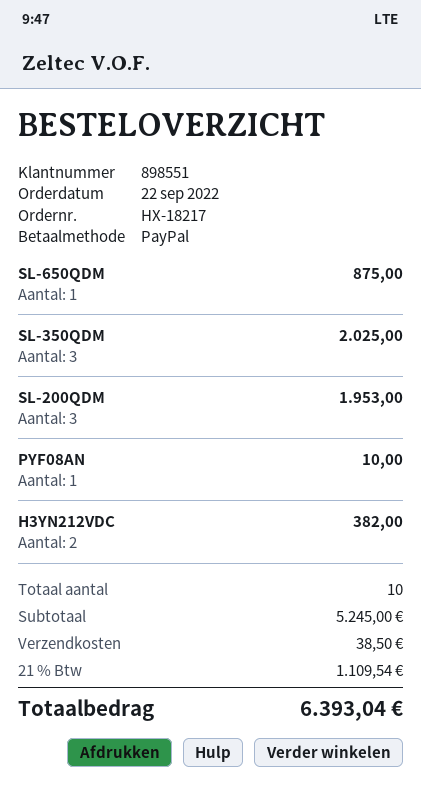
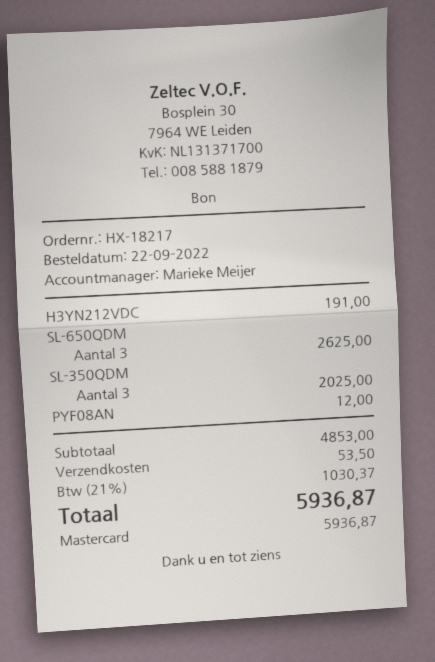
payment method: PayPal -> Mastercard
SL-650QDM: 1 for 875.00 -> 3 for 2625.00
SL-200QDM: 3 for 1953.00 -> none
PYF08AN: 1 for 10.00 -> 1 for 12.00
H3YN212VDC: 2 for 382.00 -> 1 for 191.00
subtotal: 5245.00 -> 4853.00
shipping: 38.50 -> 53.50
tax: 21% = 1109.54 -> 21% = 1030.37
total: 6393.04 -> 5936.87

